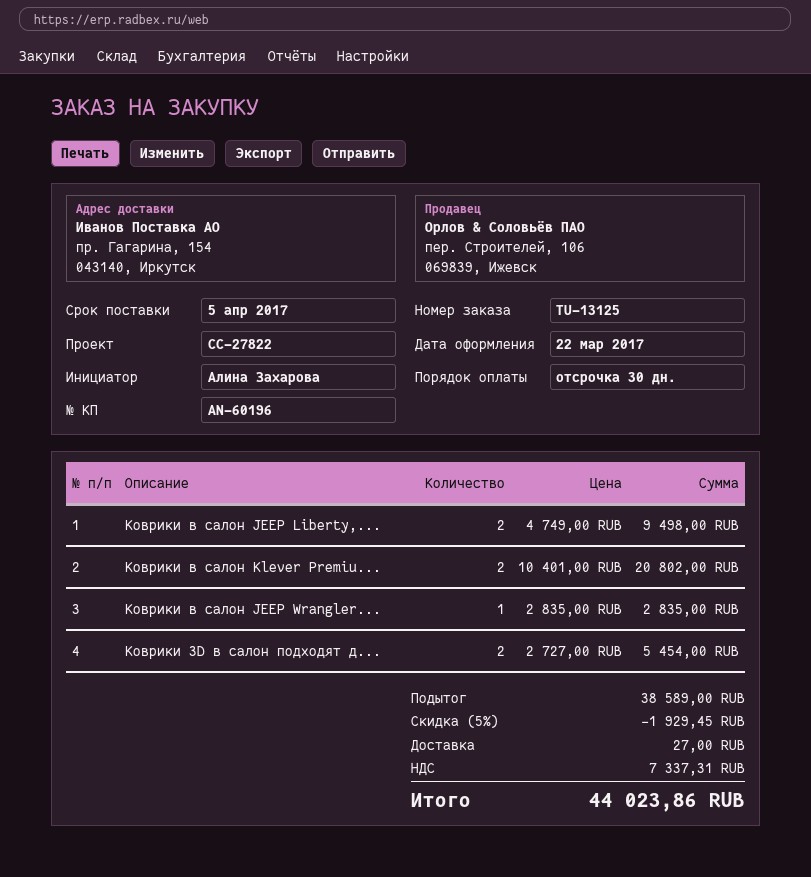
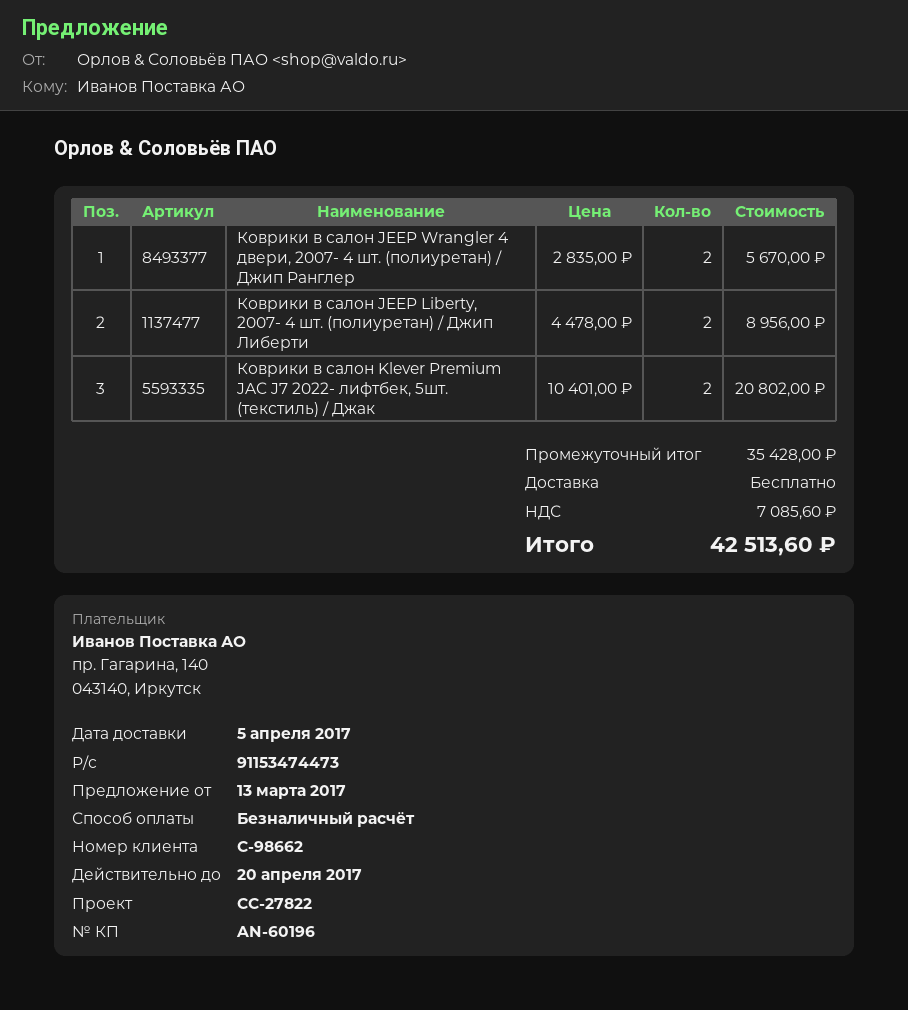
Коврики в салон JEEP Liberty,...: 2 x 4749.00 = 9498.00 -> 2 x 4478.00 = 8956.00
Коврики в салон JEEP Wrangler...: 1 x 2835.00 = 2835.00 -> 2 x 2835.00 = 5670.00
Коврики 3D в салон подходят д...: 2 x 2727.00 = 5454.00 -> none
subtotal: 38589.00 -> 35428.00
discount: 5% = 1929.45 -> none
shipping: 27.00 -> 0.00
tax: 7337.31 -> 7085.60
total: 44023.86 -> 42513.60

